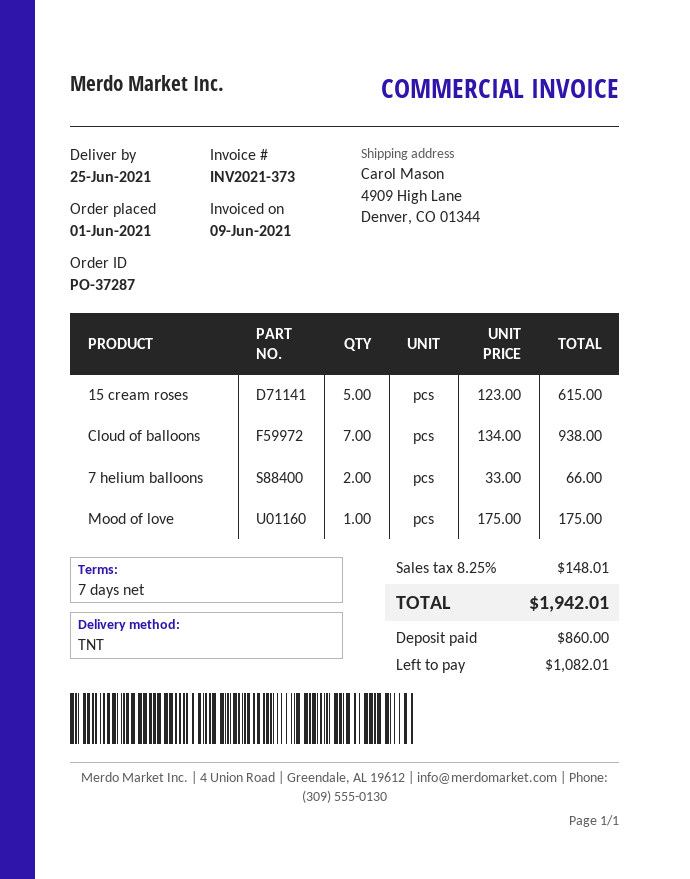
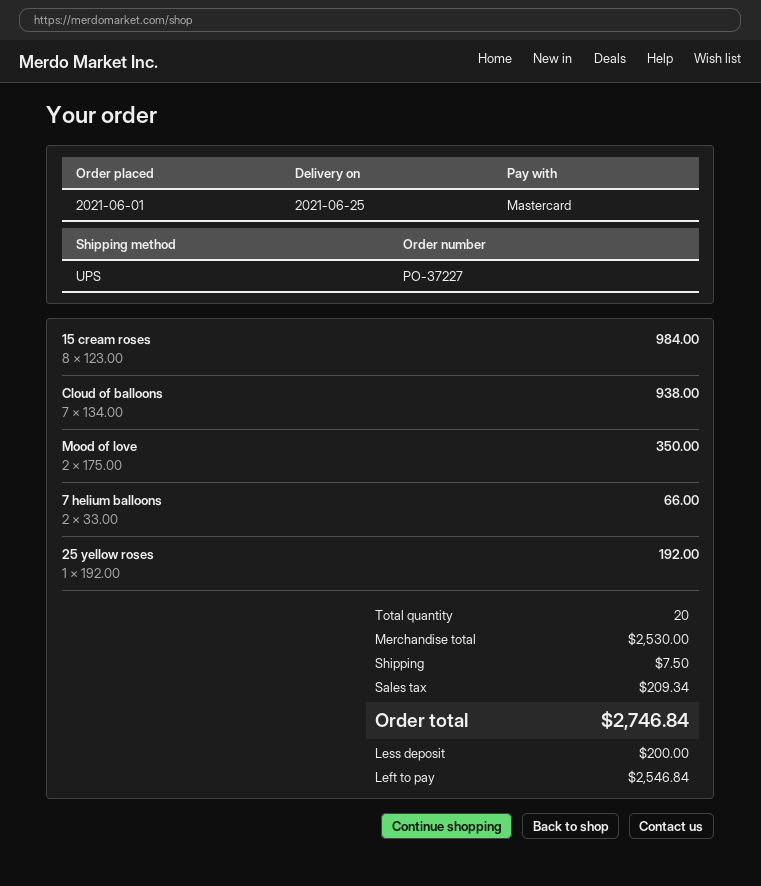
order number: PO-37287 -> PO-37227
shipping method: TNT -> UPS
15 cream roses: 5 x 123.00 = 615.00 -> 8 x 123.00 = 984.00
Mood of love: 1 x 175.00 = 175.00 -> 2 x 175.00 = 350.00
25 yellow roses: none -> 1 x 192.00 = 192.00
shipping: none -> 7.50
tax: 148.01 -> 209.34
total: 1942.01 -> 2746.84
deposit: 860.00 -> 200.00
balance: 1082.01 -> 2546.84

